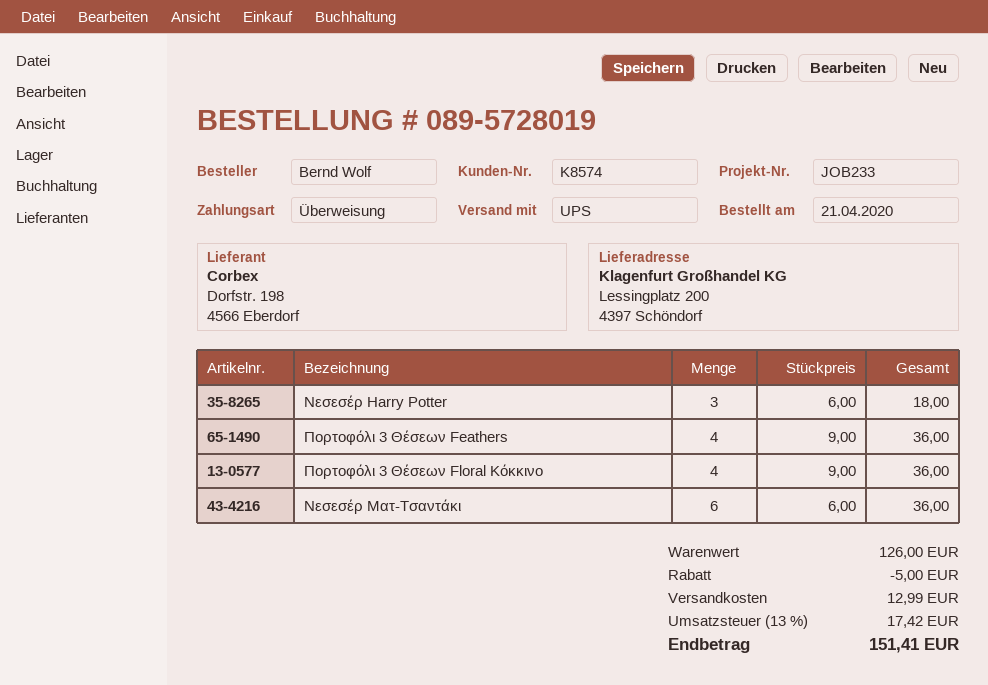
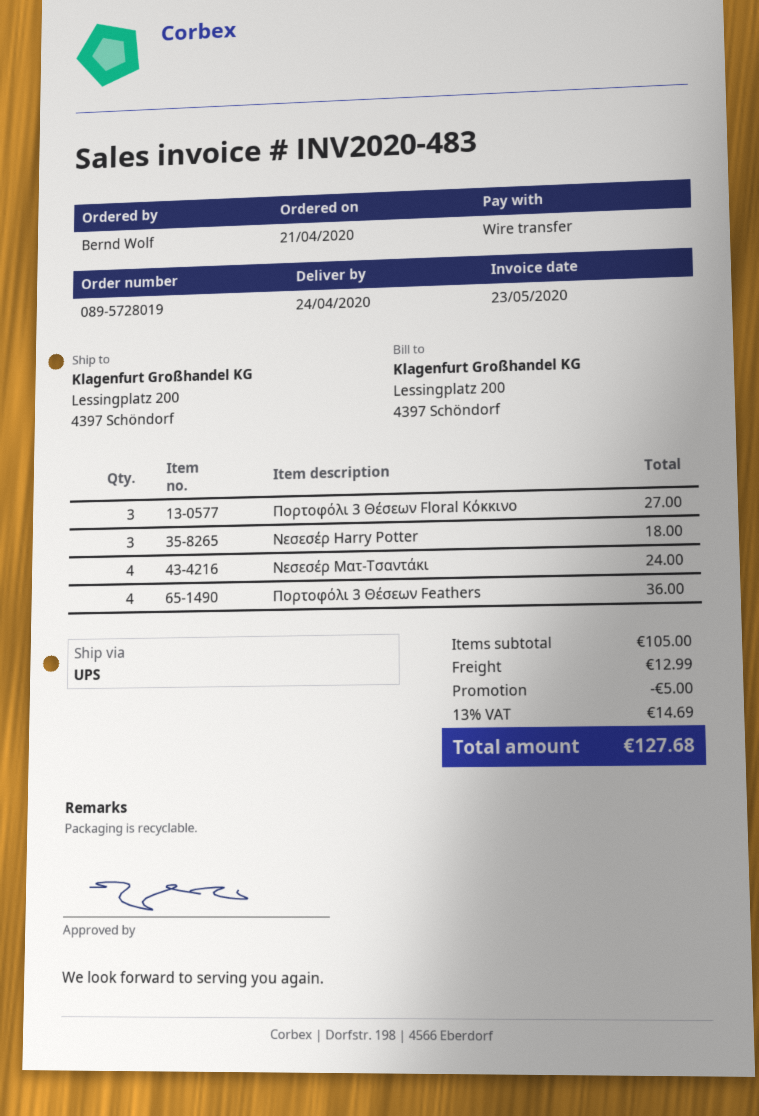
Πορτοφόλι 3 Θέσεων Floral Κόκκινο: 4 for 36.00 -> 3 for 27.00
Νεσεσέρ Ματ-Τσαντάκι: 6 for 36.00 -> 4 for 24.00
subtotal: 126.00 -> 105.00
tax: 13% = 17.42 -> 13% = 14.69
total: 151.41 -> 127.68

